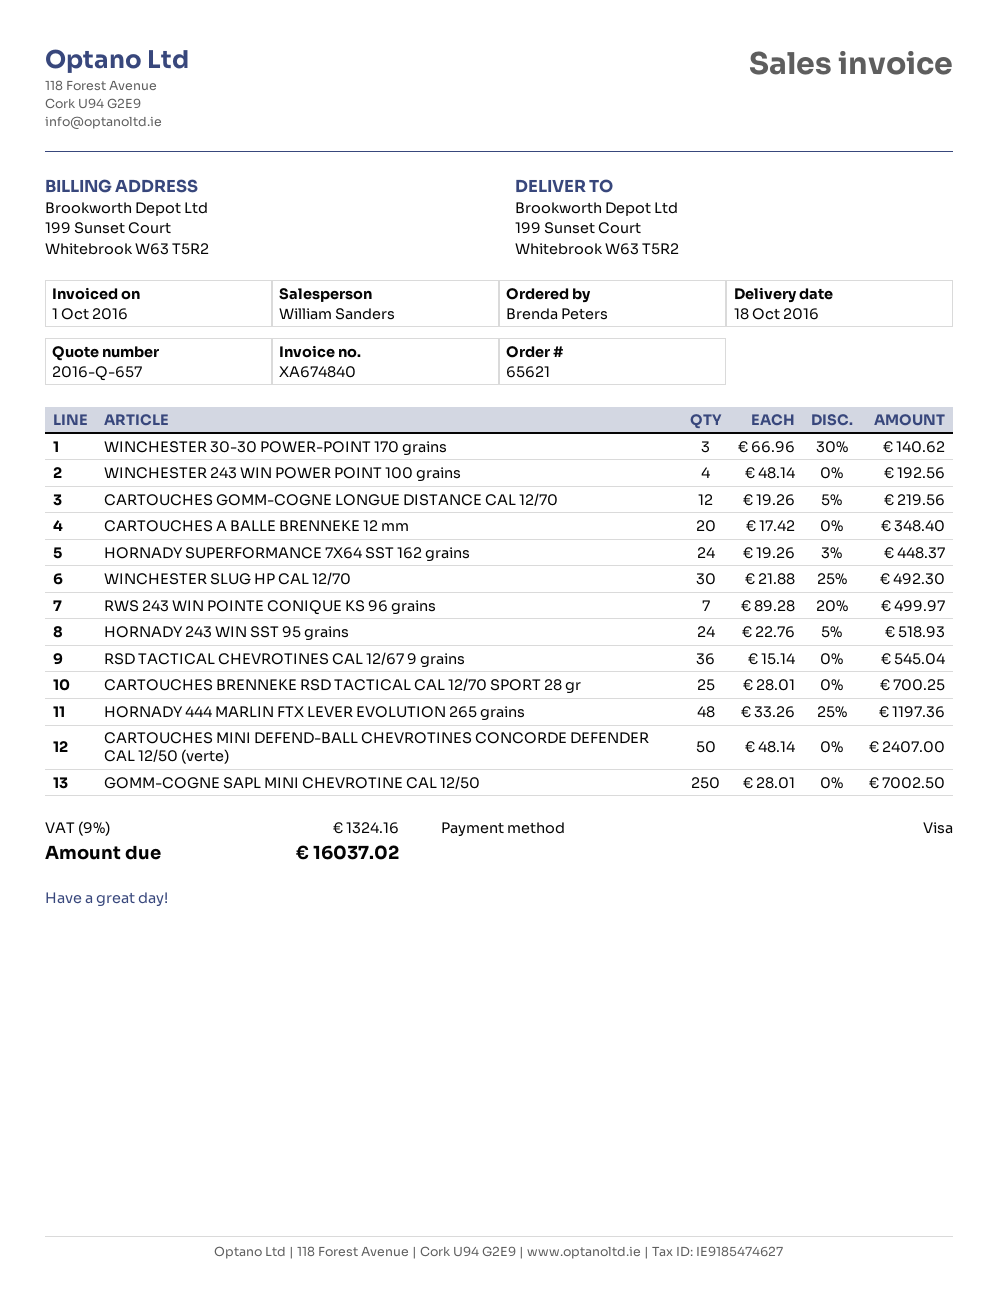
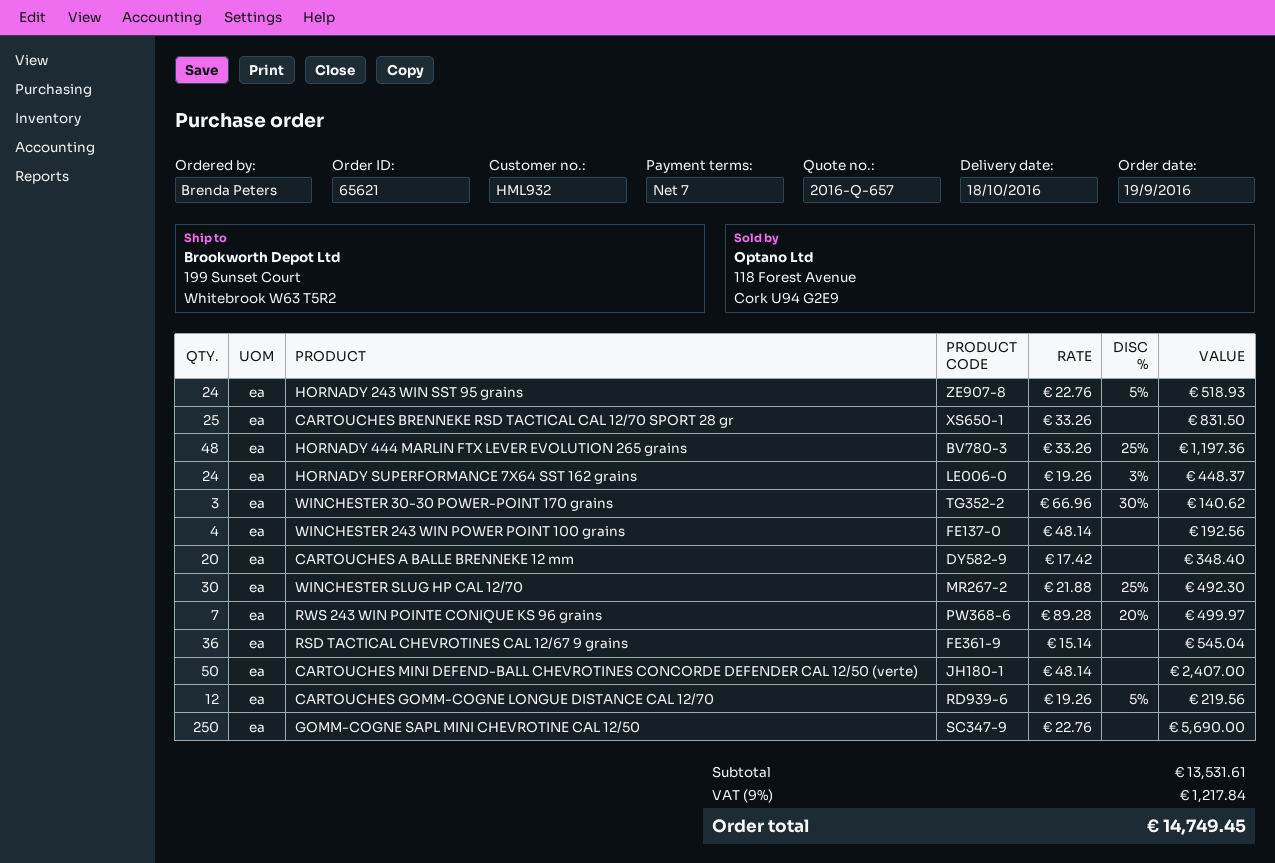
CARTOUCHES BRENNEKE RSD TACTICAL CAL 12/70 SPORT 28 gr: 25 x 28.01 = 700.25 -> 25 x 33.26 = 831.50
GOMM-COGNE SAPL MINI CHEVROTINE CAL 12/50: 250 x 28.01 = 7002.50 -> 250 x 22.76 = 5690.00
tax: 9% = 1324.16 -> 9% = 1217.84
total: 16037.02 -> 14749.45

